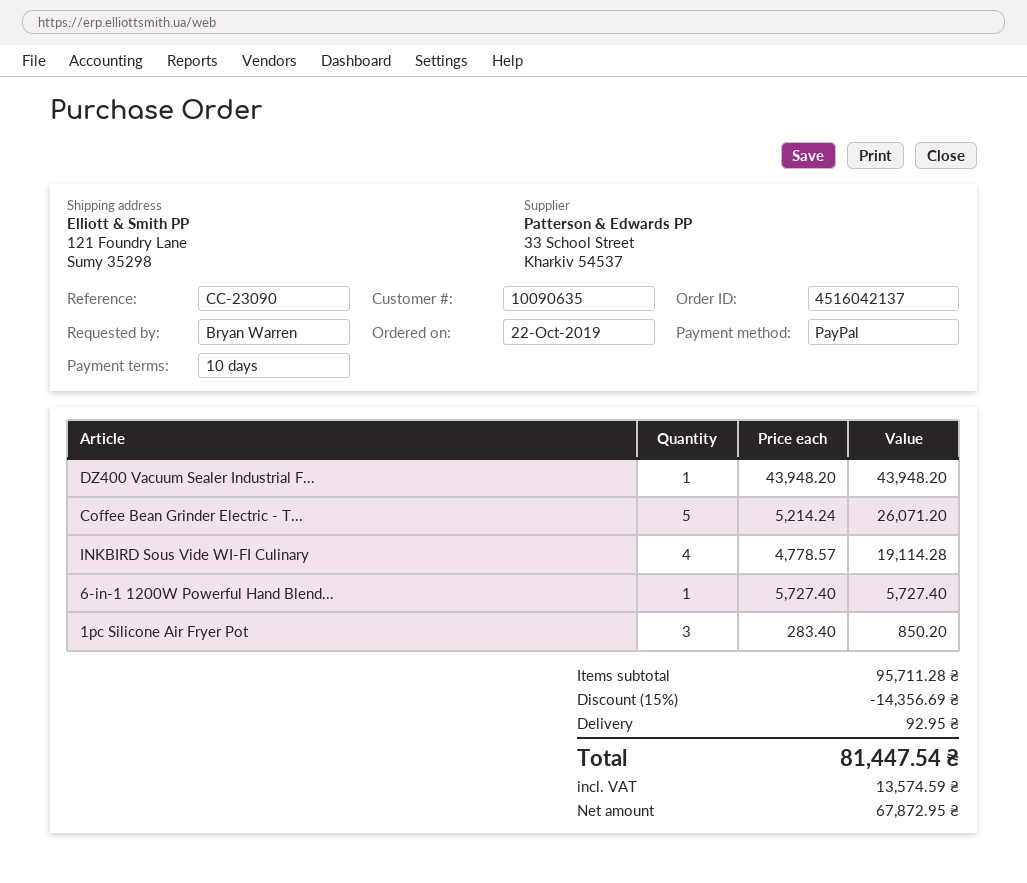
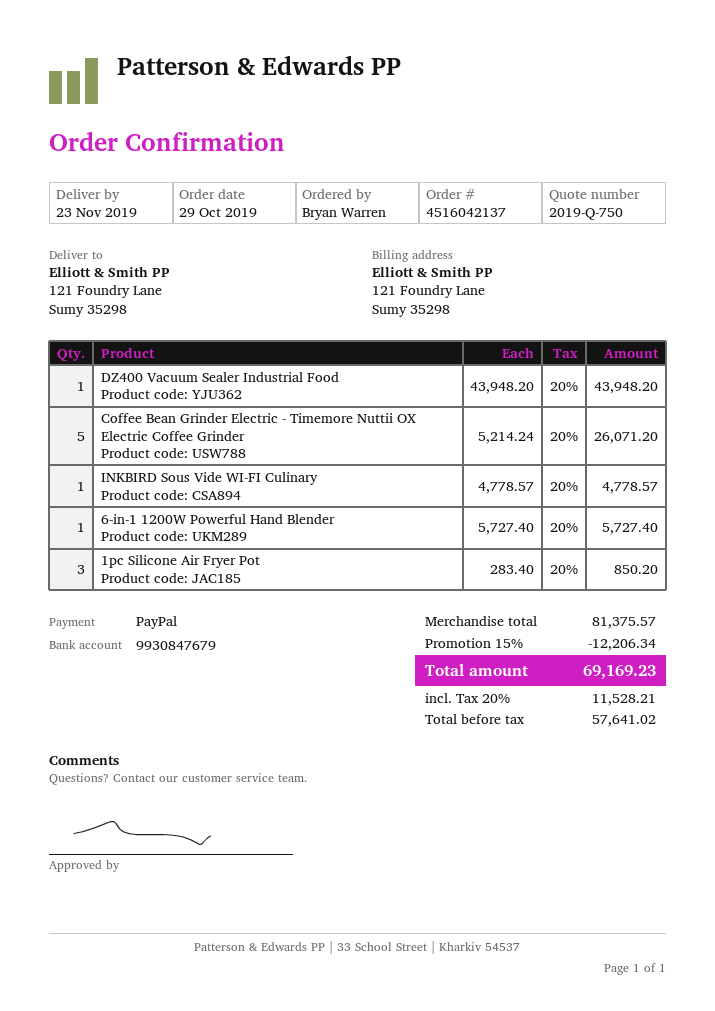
order date: 2019-10-22 -> 2019-10-29
INKBIRD Sous Vide WI-FI Culinary: 4 x 4778.57 = 19114.28 -> 1 x 4778.57 = 4778.57
subtotal: 95711.28 -> 81375.57
discount: 15% = 14356.69 -> 15% = 12206.34
shipping: 92.95 -> none
net: 67872.95 -> 57641.02
tax: 13574.59 -> 11528.21
total: 81447.54 -> 69169.23

